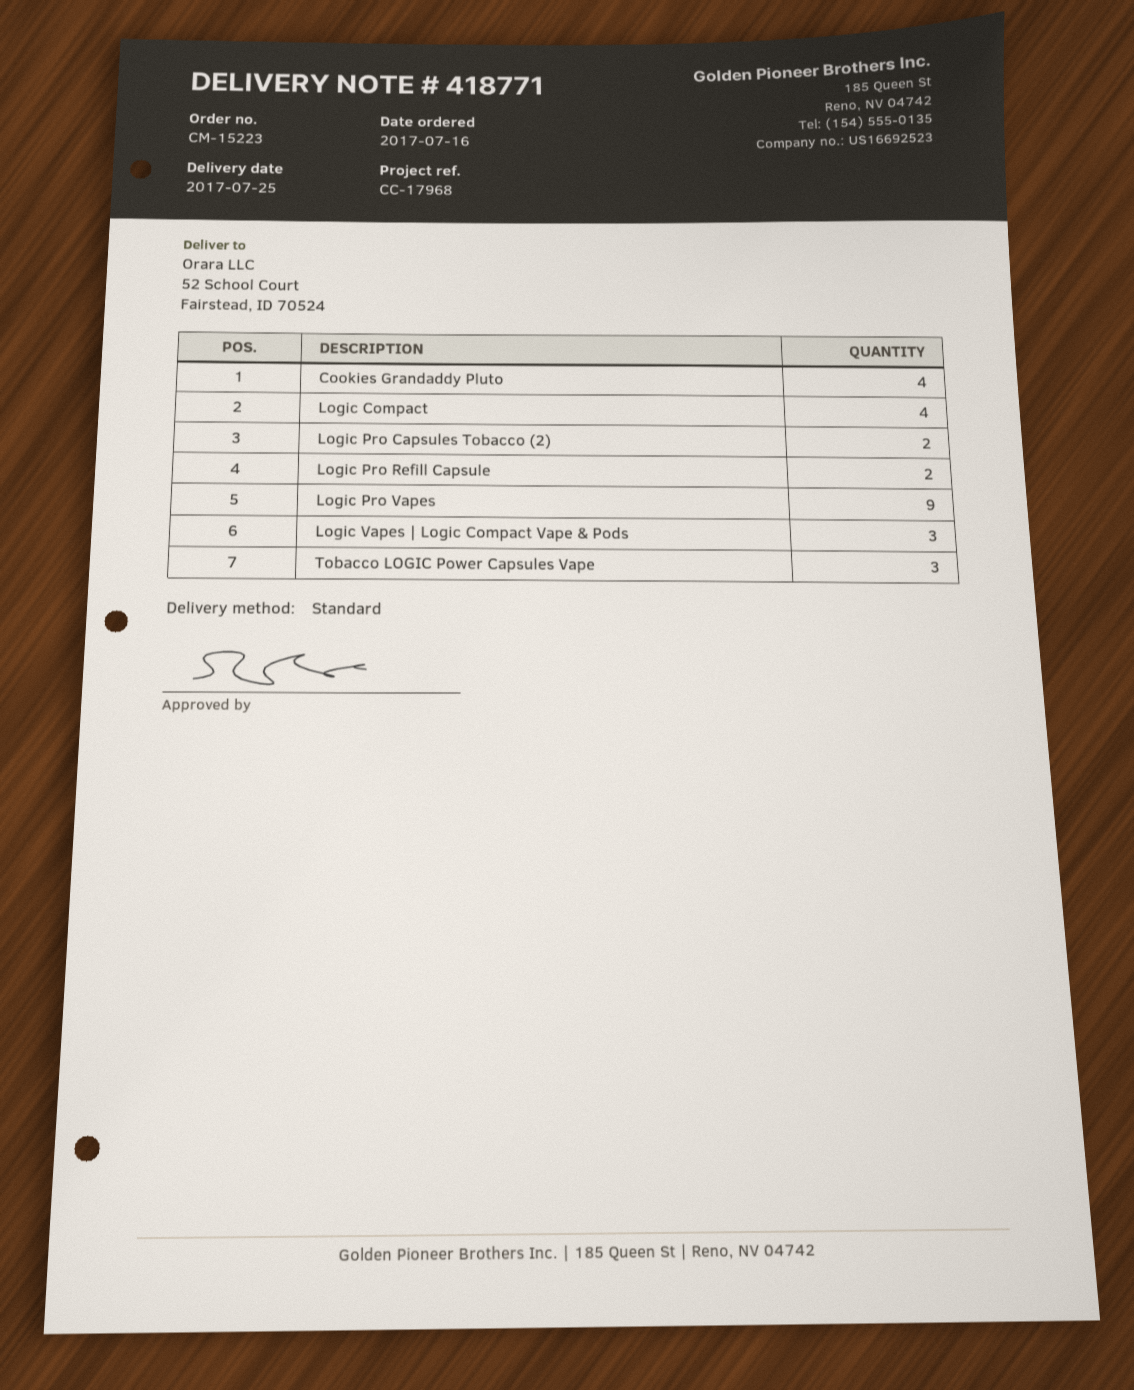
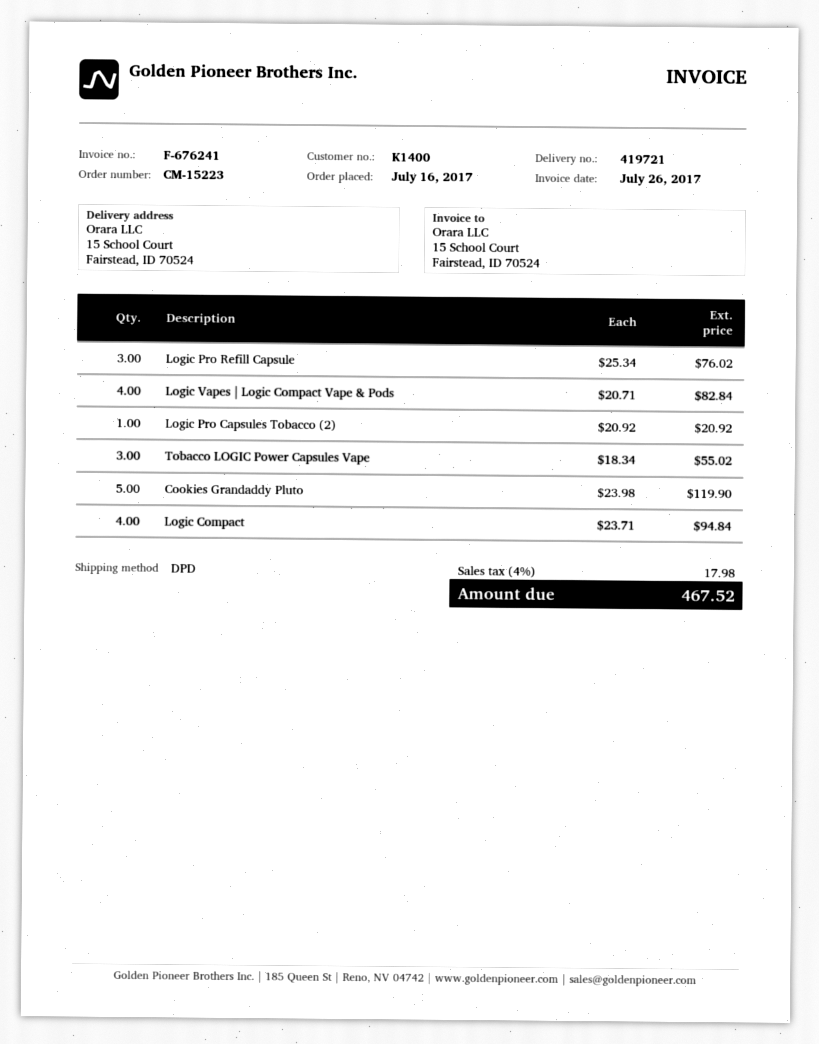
delivery note number: 418771 -> 419721
shipping method: standard -> DPD
ship to: 52 School Court, Fairstead, ID 70524 -> 15 School Court, Fairstead, ID 70524
Cookies Grandaddy Pluto: 4 -> 5
Logic Pro Capsules Tobacco (2): 2 -> 1
Logic Pro Refill Capsule: 2 -> 3
Logic Pro Vapes: 9 -> none
Logic Vapes | Logic Compact Vape & Pods: 3 -> 4

